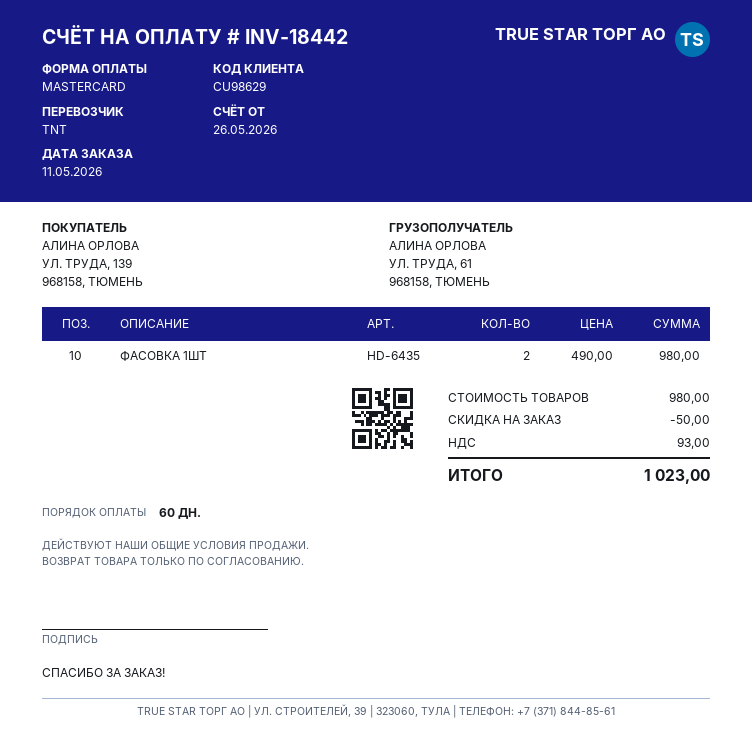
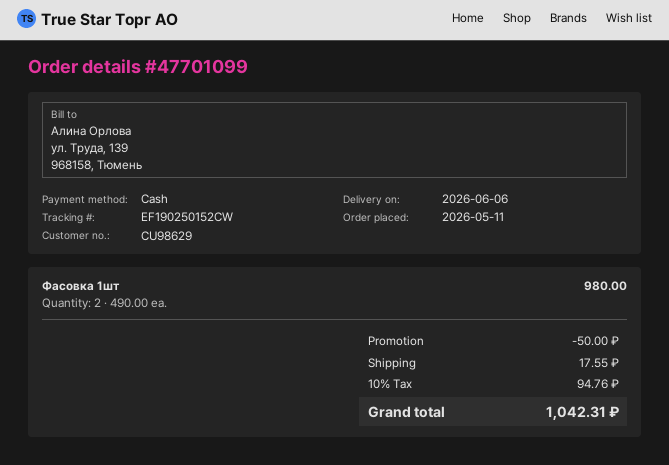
payment method: Mastercard -> cash
shipping: none -> 17.55
tax: 93.00 -> 94.76
total: 1023.00 -> 1042.31

